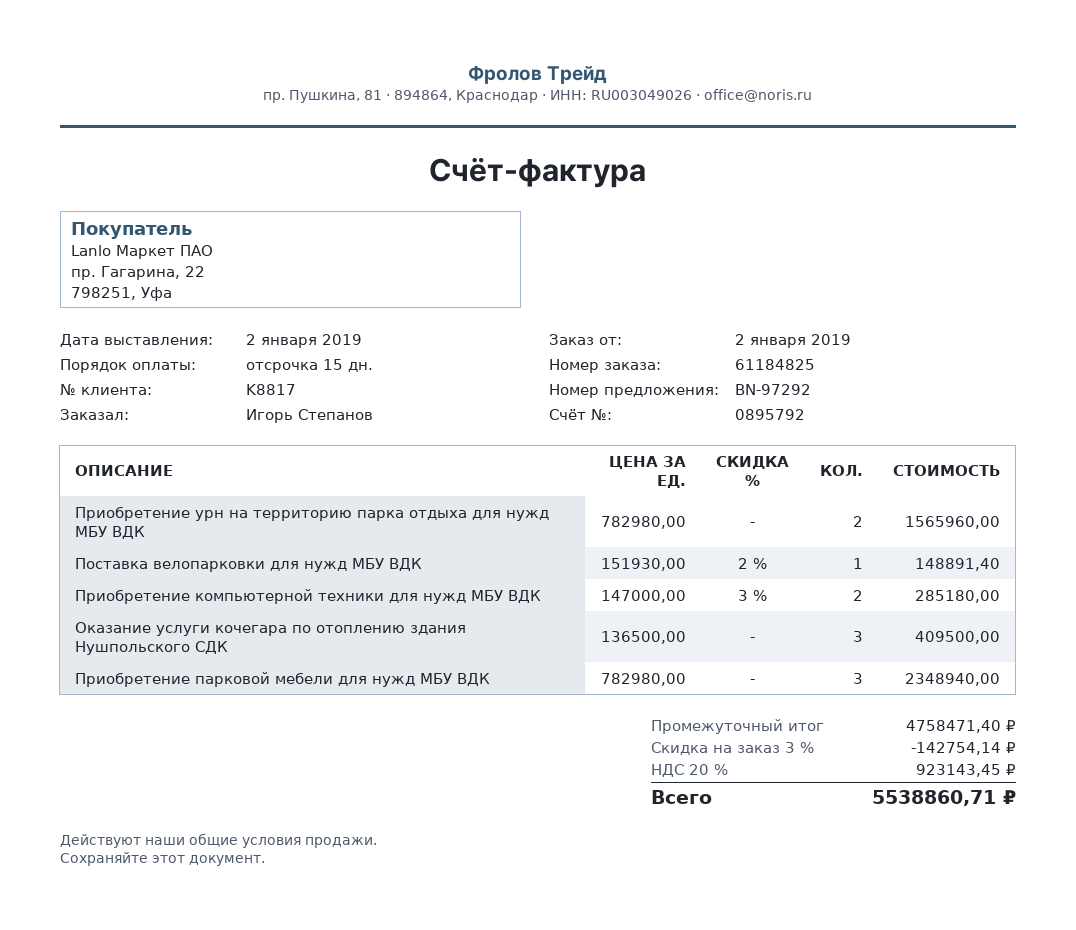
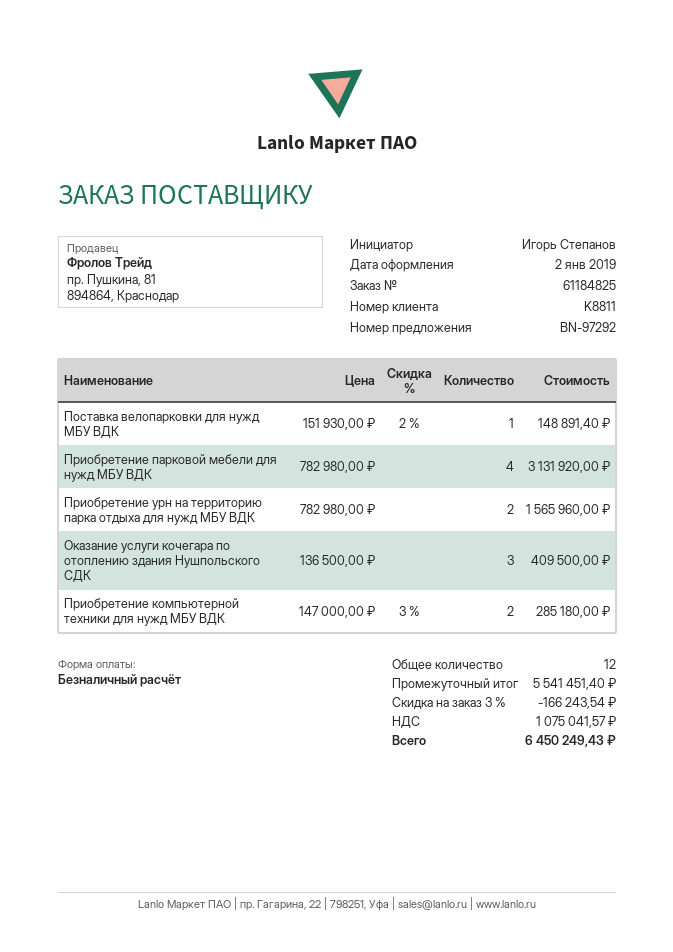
customer number: K8817 -> K8811
Приобретение парковой мебели для нужд МБУ ВДК: 3 x 782980.00 = 2348940.00 -> 4 x 782980.00 = 3131920.00
subtotal: 4758471.40 -> 5541451.40
discount: 3% = 142754.14 -> 3% = 166243.54
tax: 923143.45 -> 1075041.57
total: 5538860.71 -> 6450249.43

